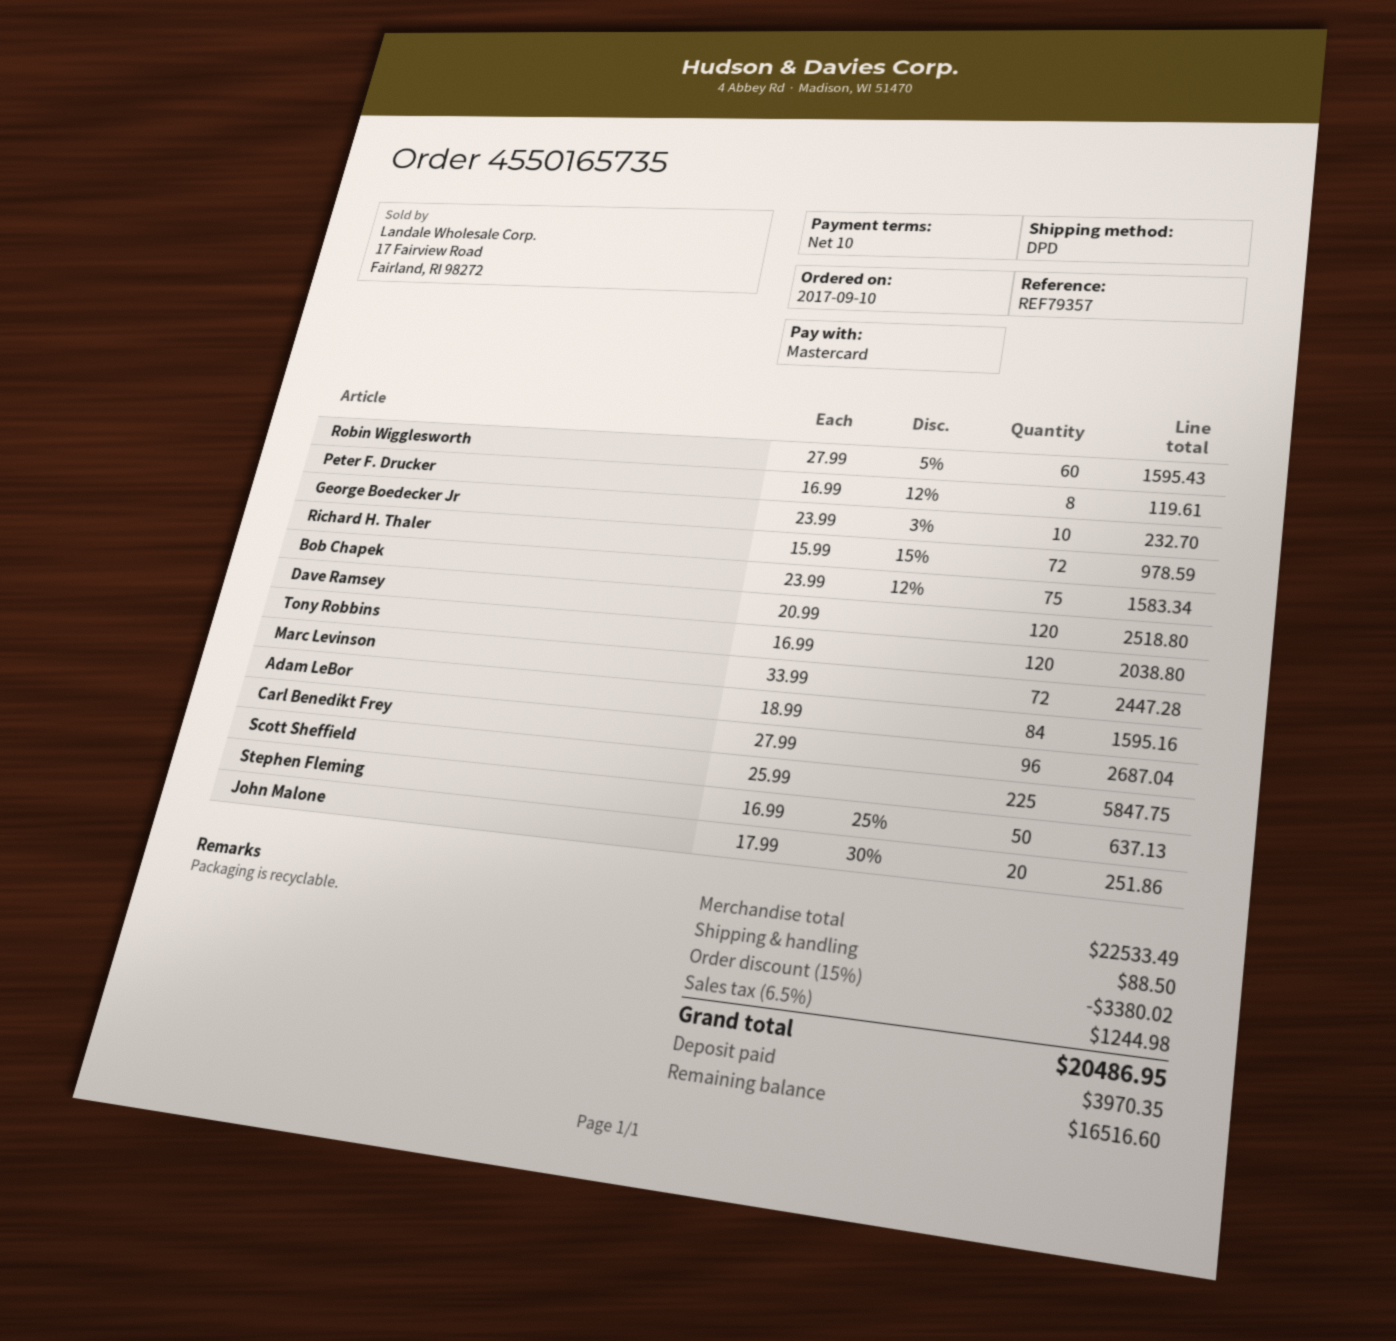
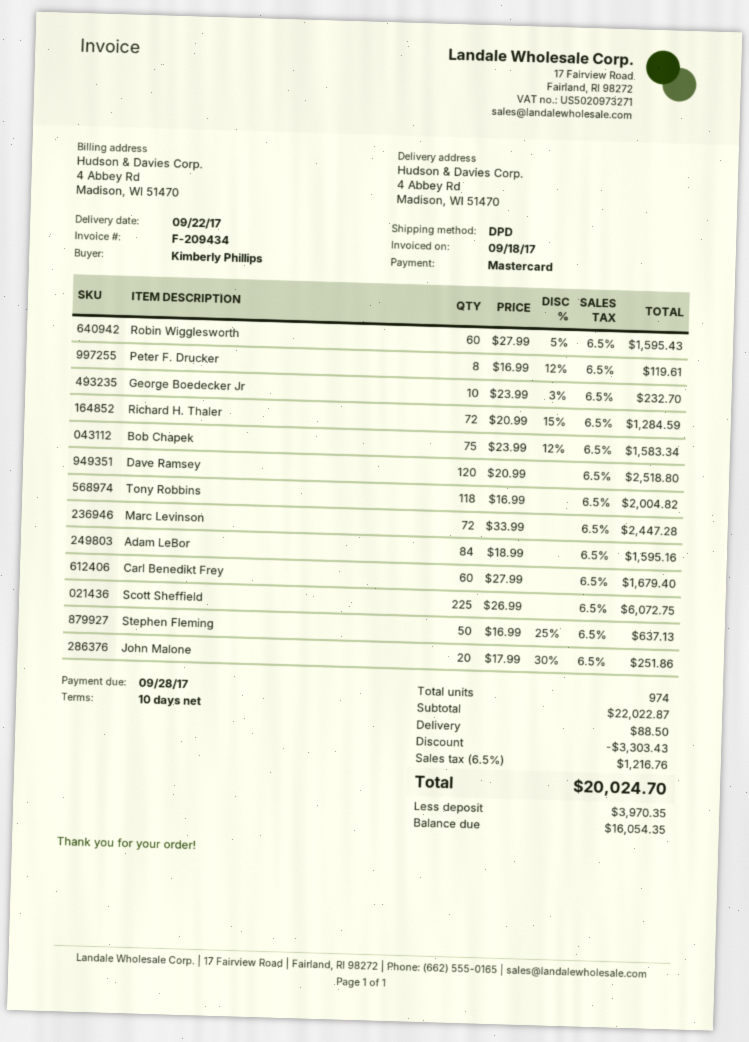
Richard H. Thaler: 72 x 15.99 - 15% = 978.59 -> 72 x 20.99 - 15% = 1284.59
Tony Robbins: 120 x 16.99 = 2038.80 -> 118 x 16.99 = 2004.82
Carl Benedikt Frey: 96 x 27.99 = 2687.04 -> 60 x 27.99 = 1679.40
Scott Sheffield: 225 x 25.99 = 5847.75 -> 225 x 26.99 = 6072.75
subtotal: 22533.49 -> 22022.87
discount: 3380.02 -> 3303.43
tax: 6.5% = 1244.98 -> 6.5% = 1216.76
total: 20486.95 -> 20024.70
balance: 16516.60 -> 16054.35

